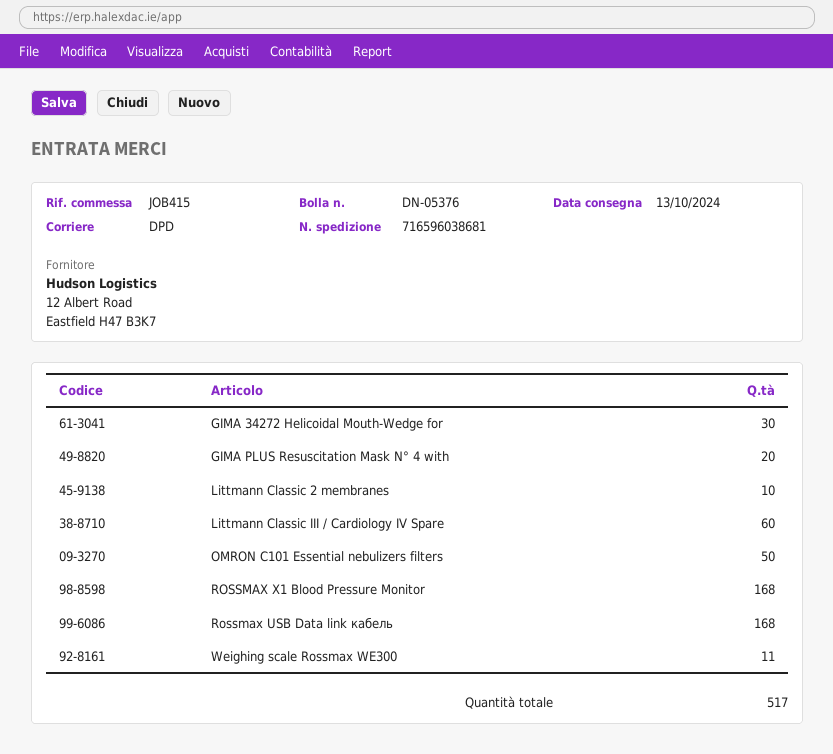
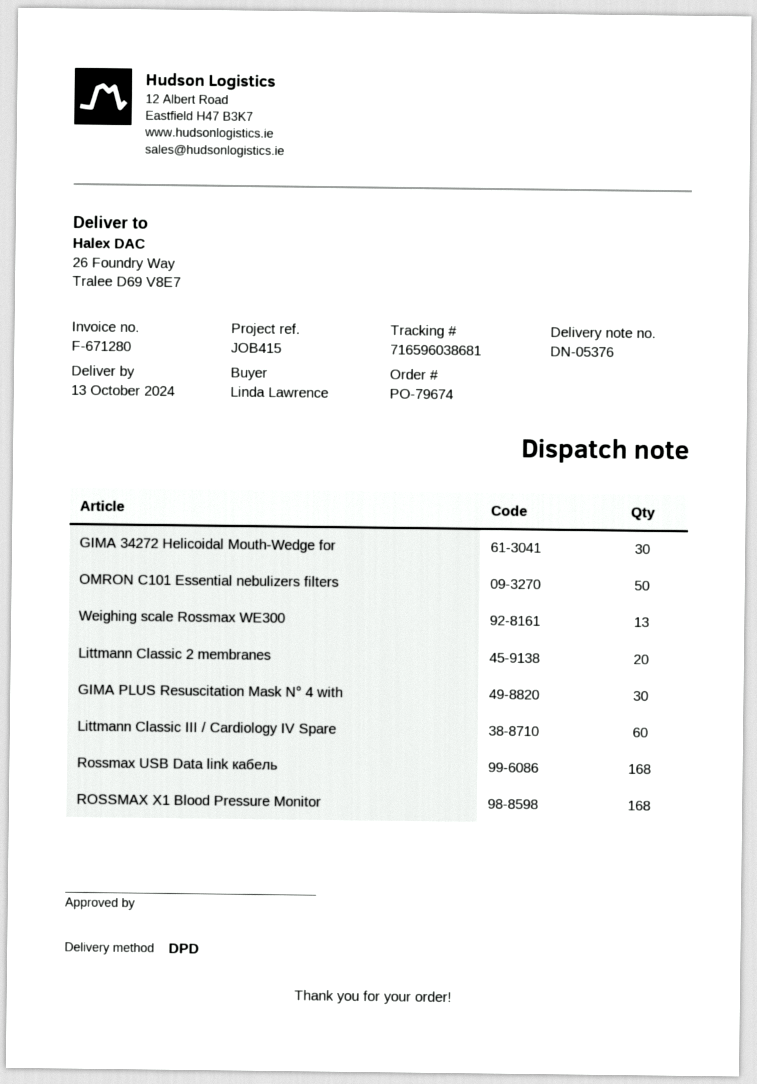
GIMA PLUS Resuscitation Mask N° 4 with: 20 -> 30
Littmann Classic 2 membranes: 10 -> 20
Weighing scale Rossmax WE300: 11 -> 13

